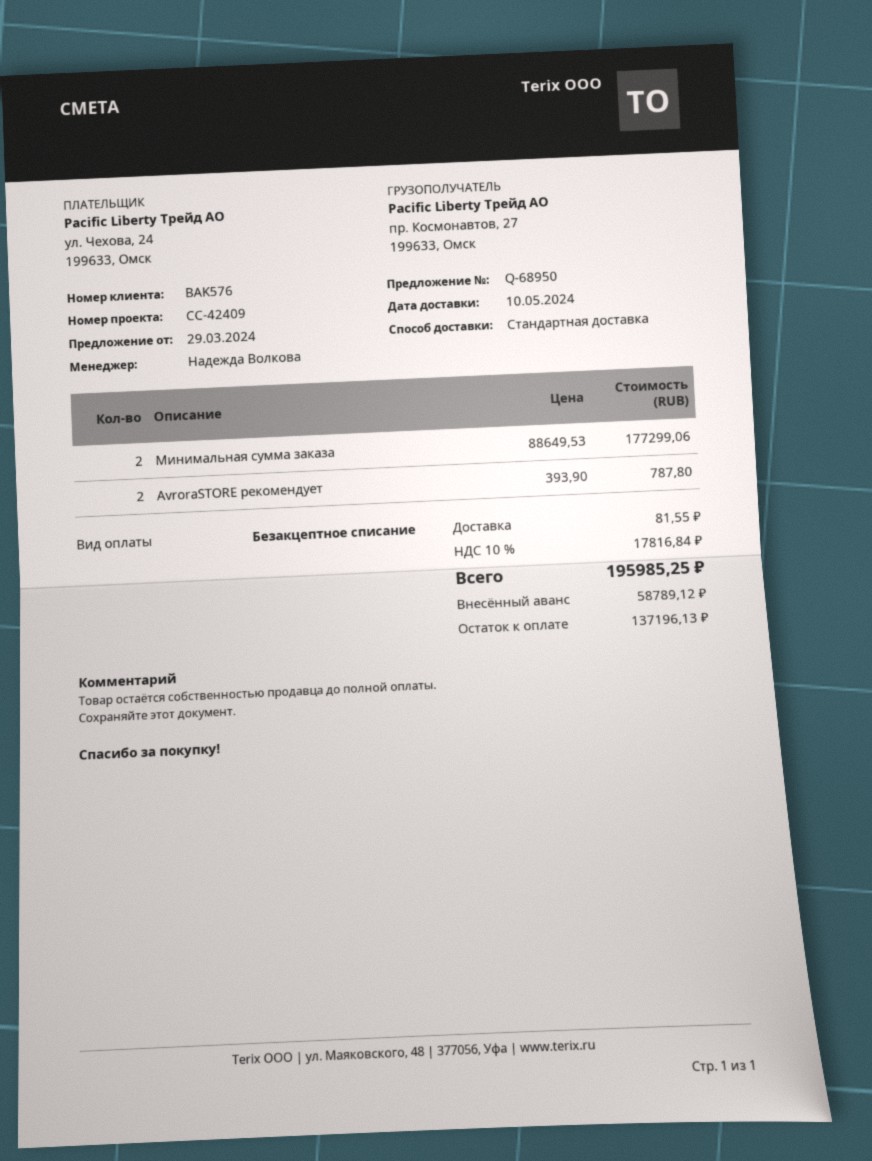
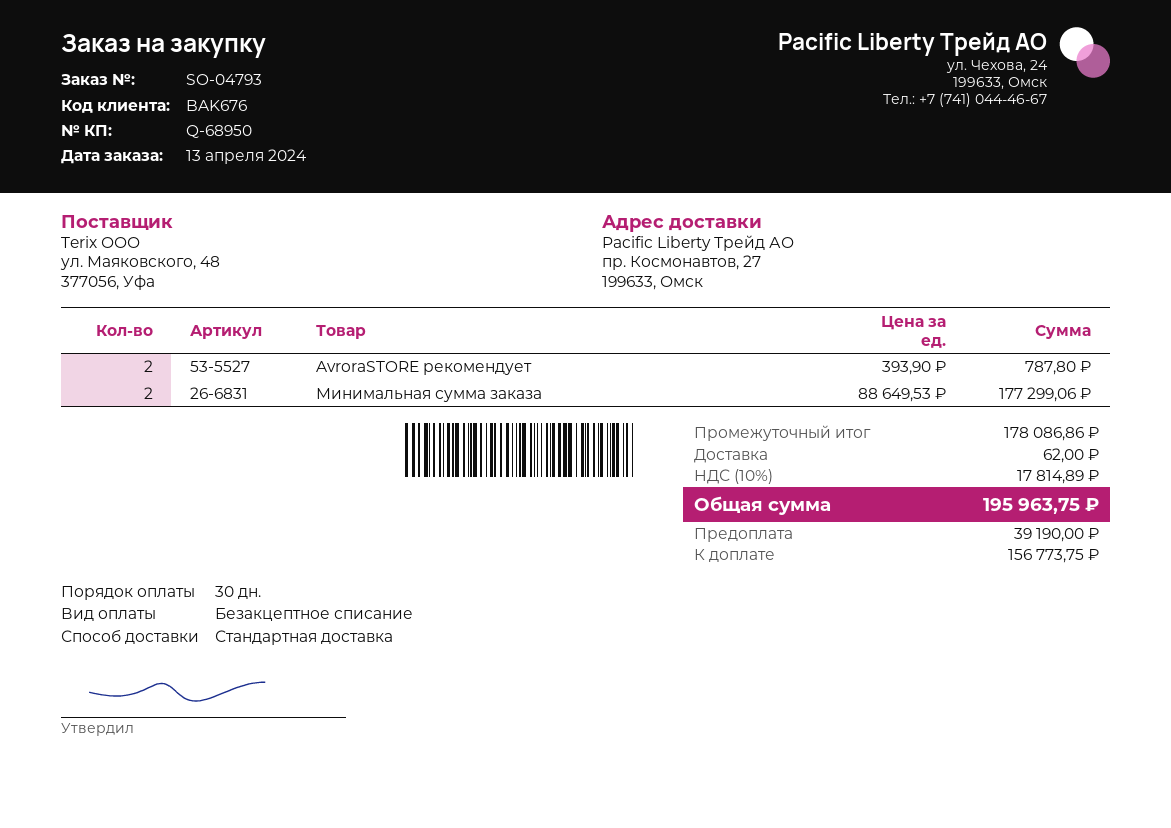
customer number: BAK576 -> BAK676
shipping: 81.55 -> 62.00
tax: 10% = 17816.84 -> 10% = 17814.89
total: 195985.25 -> 195963.75
deposit: 58789.12 -> 39190.00
balance: 137196.13 -> 156773.75

